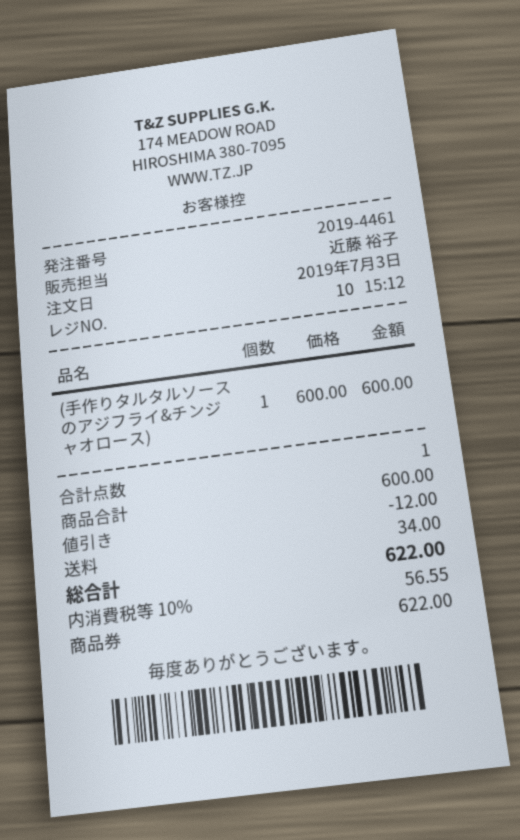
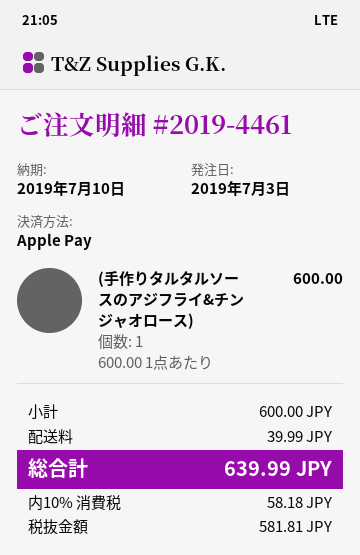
payment method: gift card -> Apple Pay
discount: 12.00 -> none
shipping: 34.00 -> 39.99
tax: 10% = 56.55 -> 10% = 58.18
total: 622.00 -> 639.99

